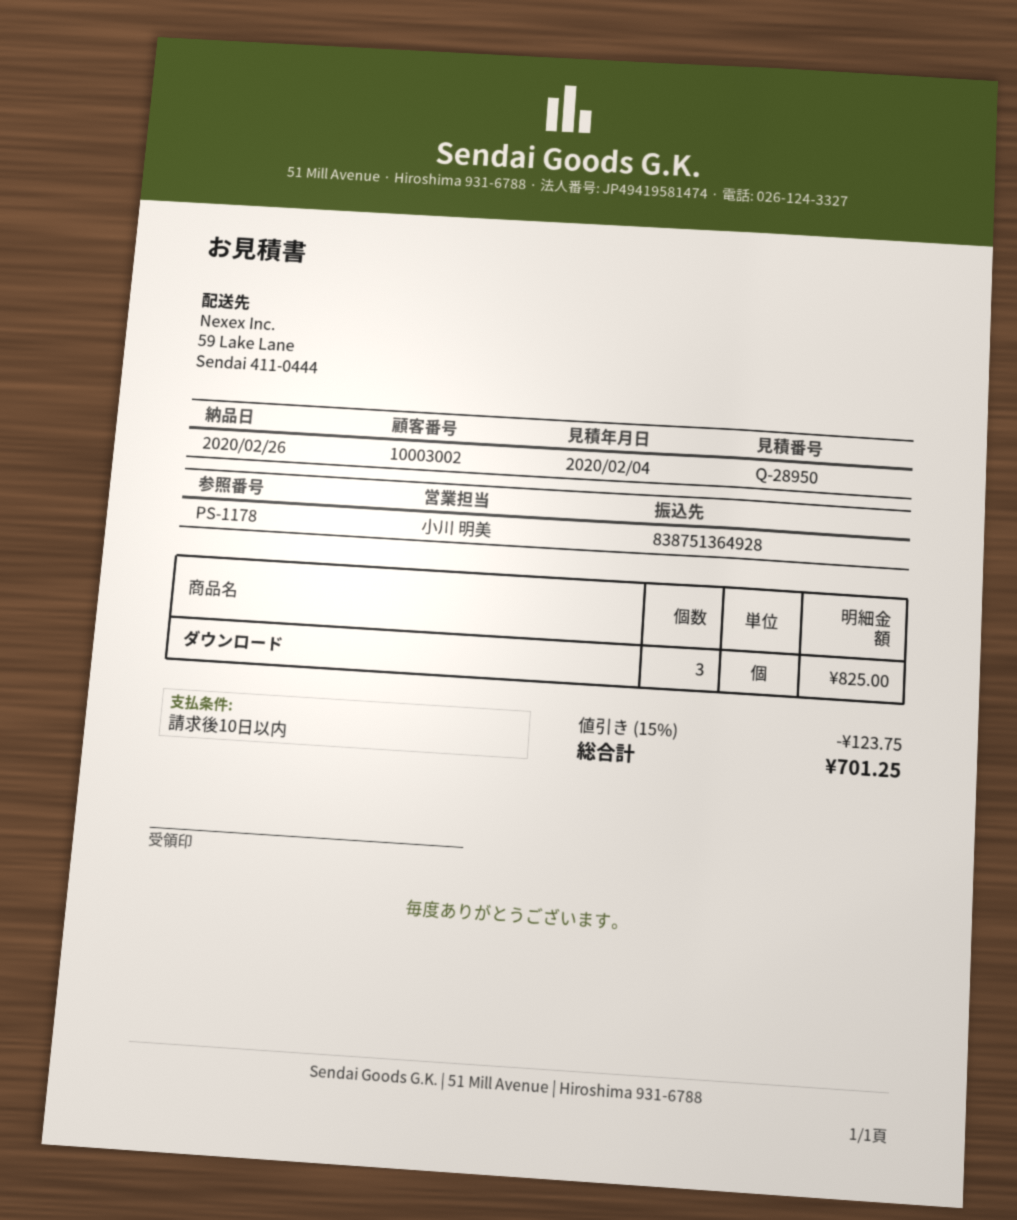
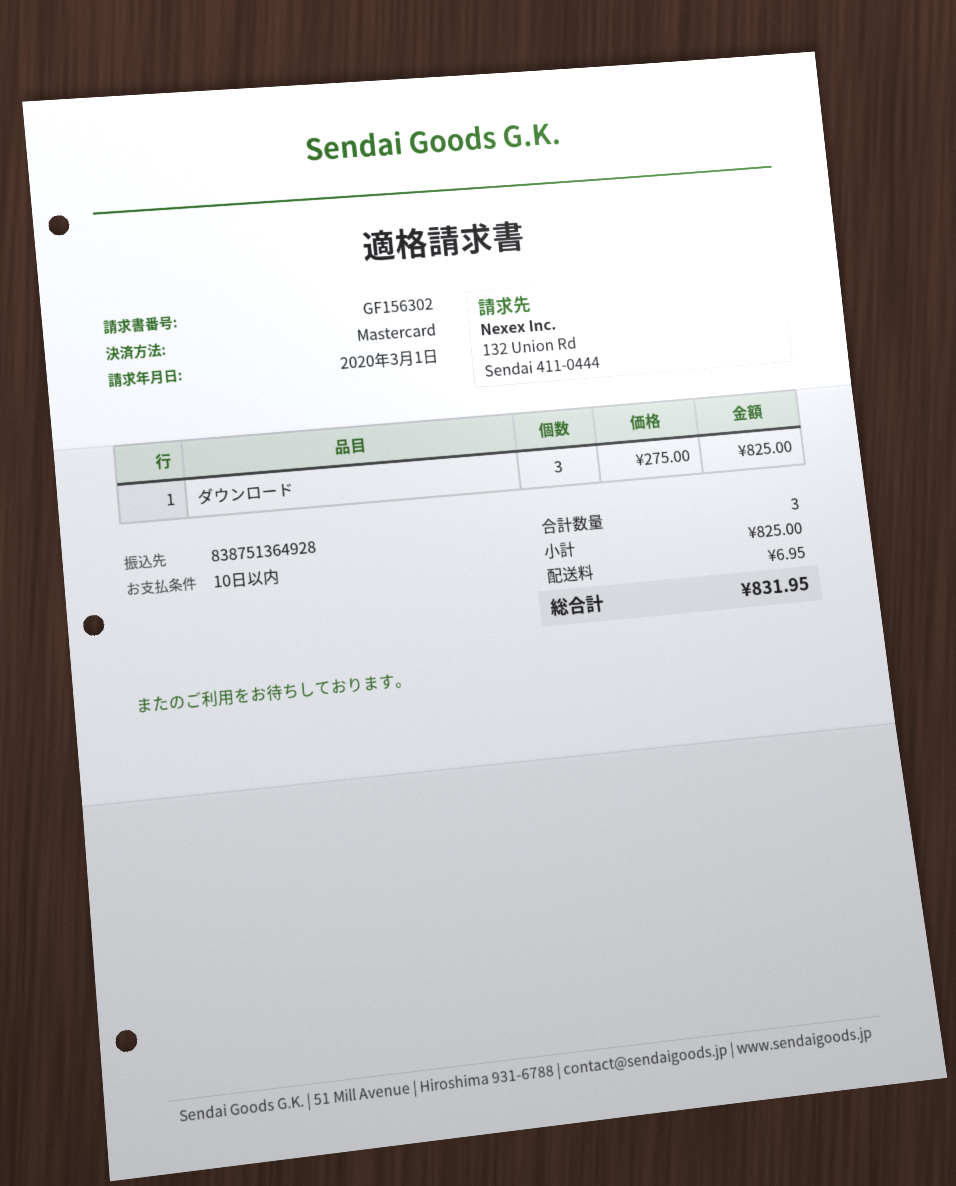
discount: 15% = 123.75 -> none
shipping: none -> 6.95
total: 701.25 -> 831.95

